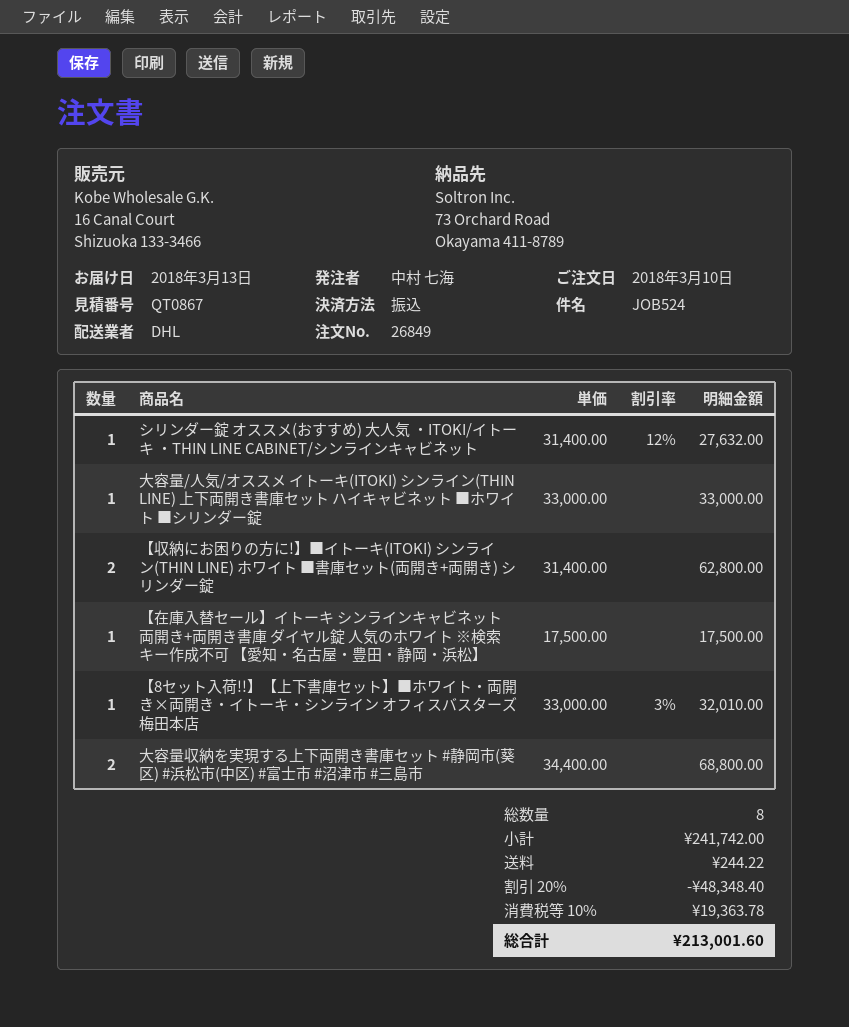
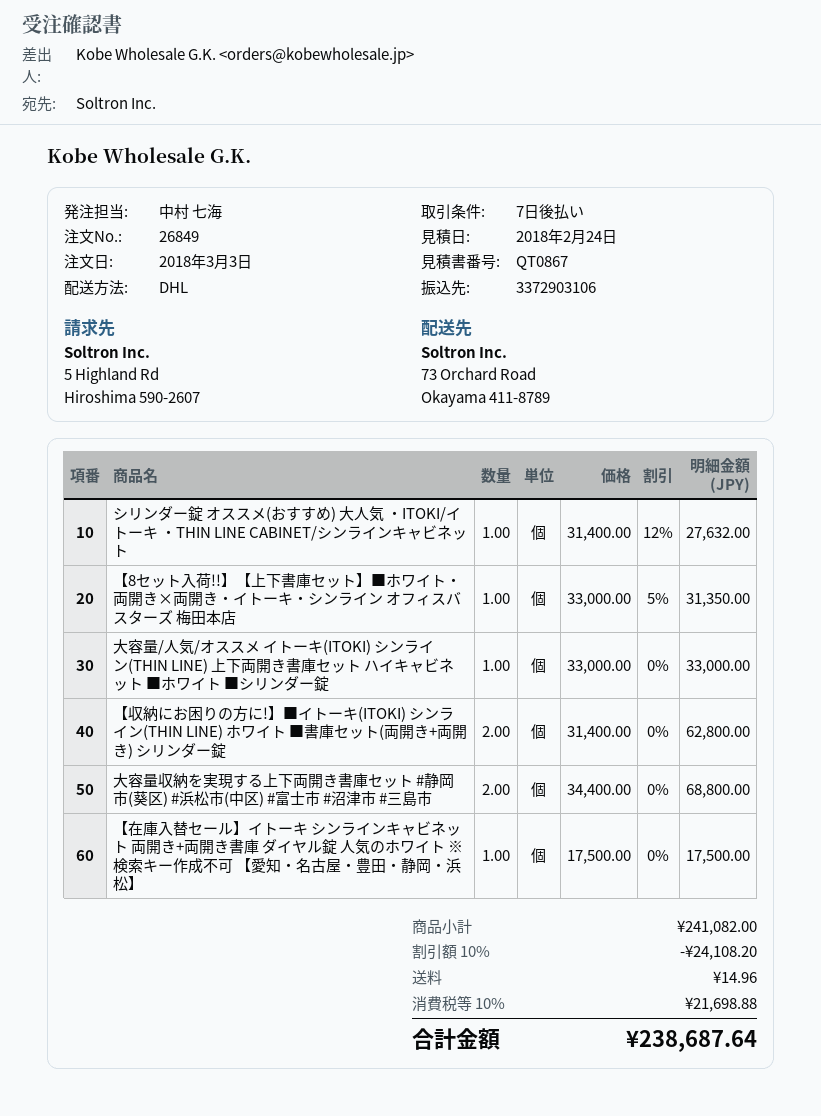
order date: 2018-03-10 -> 2018-03-03
【8セット入荷!!】【上下書庫セット】■ホワイト・両開き×両開き・イトーキ・シンライン オフィスバスターズ 梅田本店: 1 x 33000.00 - 3% = 32010.00 -> 1 x 33000.00 - 5% = 31350.00
subtotal: 241742.00 -> 241082.00
discount: 20% = 48348.40 -> 10% = 24108.20
shipping: 244.22 -> 14.96
tax: 10% = 19363.78 -> 10% = 21698.88
total: 213001.60 -> 238687.64

